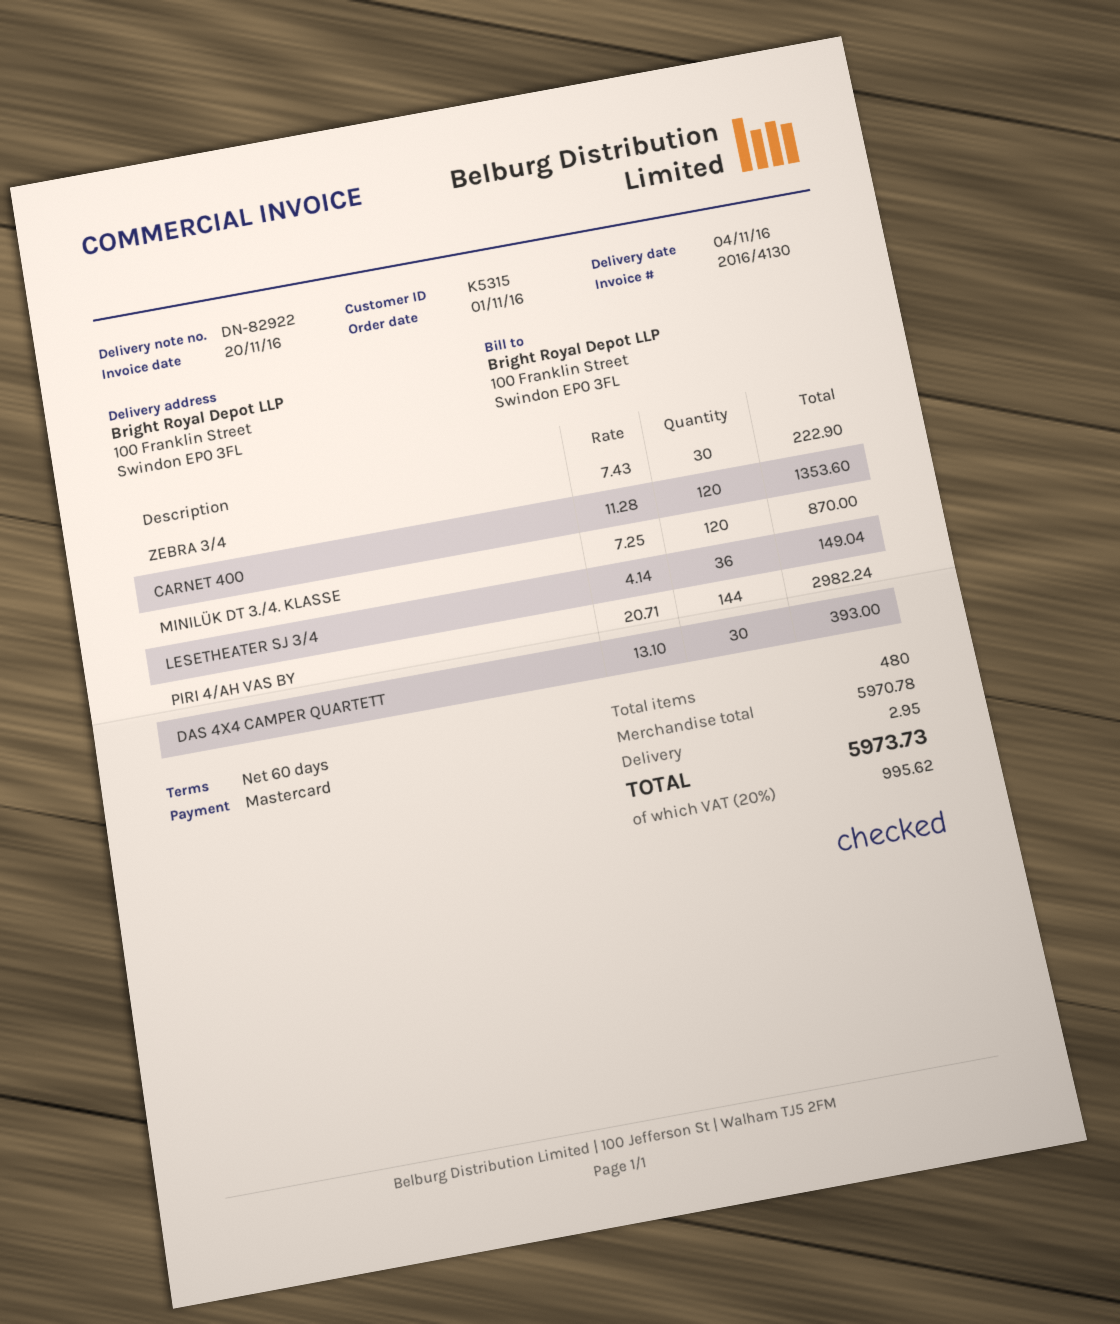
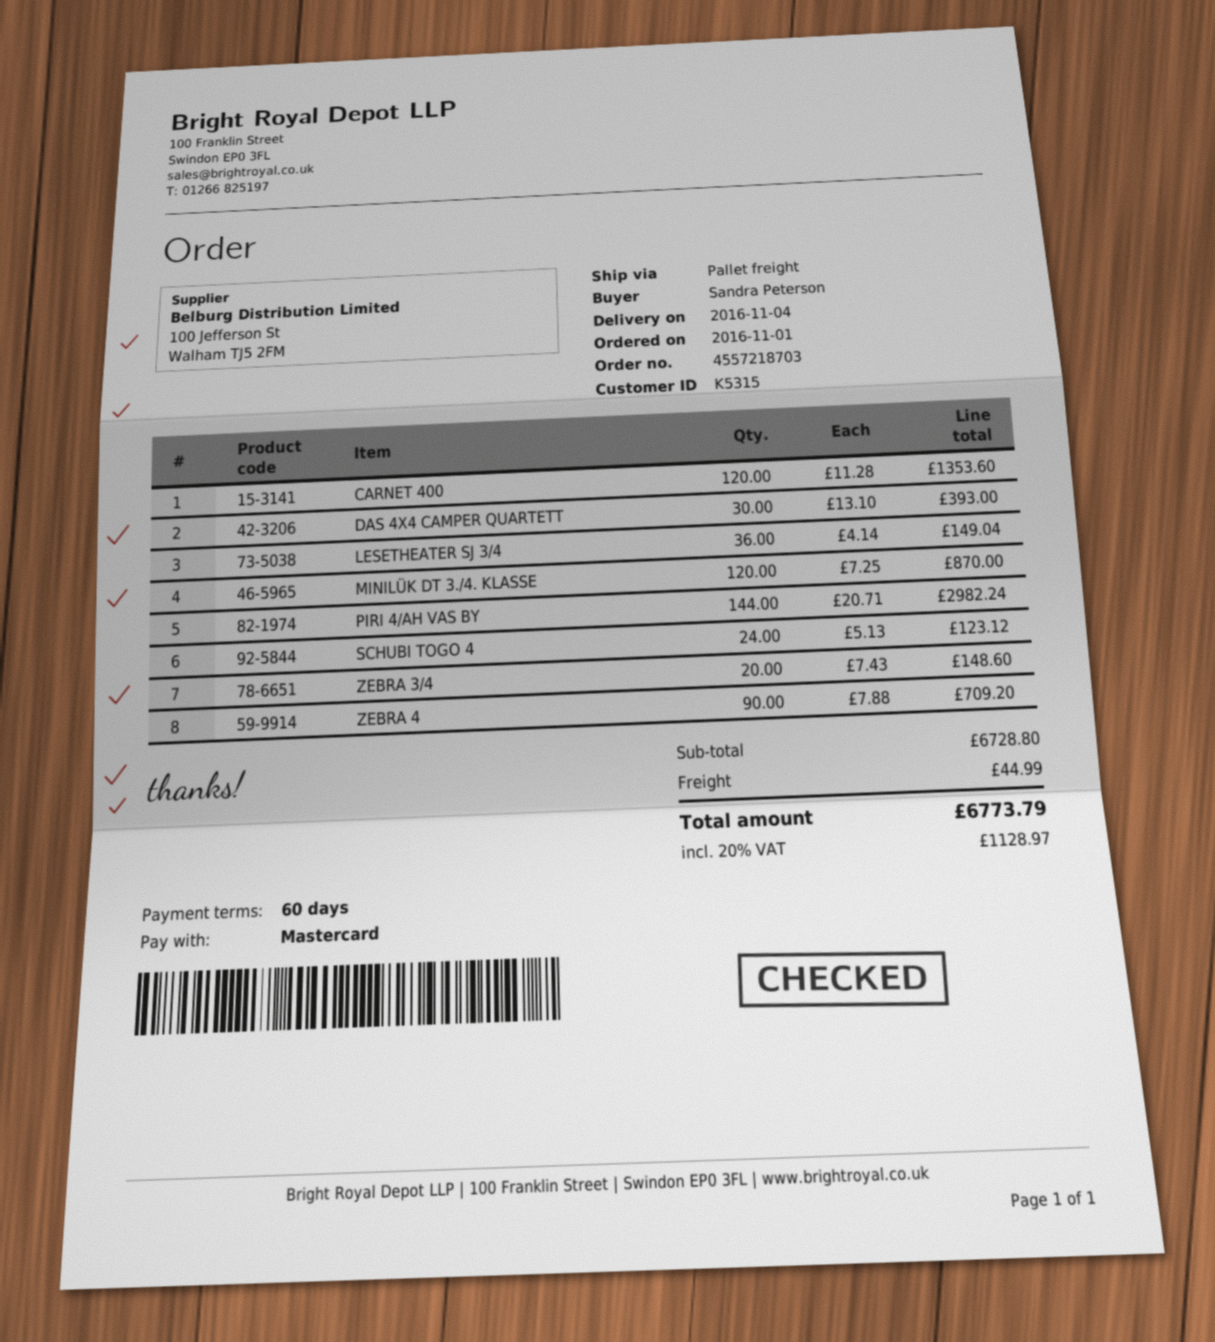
ZEBRA 3/4: 30 x 7.43 = 222.90 -> 20 x 7.43 = 148.60
SCHUBI TOGO 4: none -> 24 x 5.13 = 123.12
ZEBRA 4: none -> 90 x 7.88 = 709.20
subtotal: 5970.78 -> 6728.80
shipping: 2.95 -> 44.99
tax: 20% = 995.62 -> 20% = 1128.97
total: 5973.73 -> 6773.79

